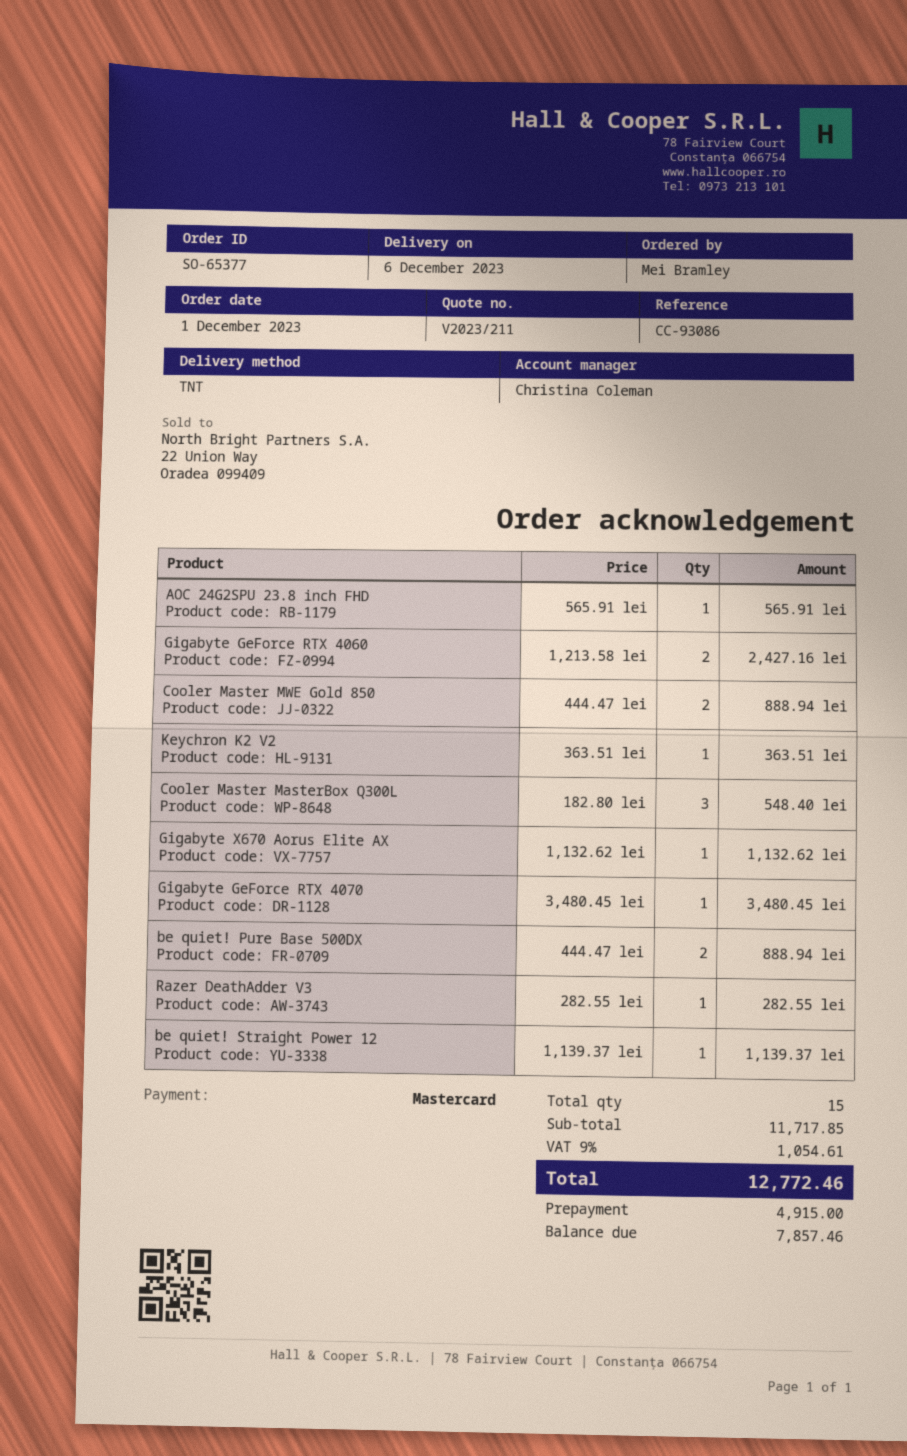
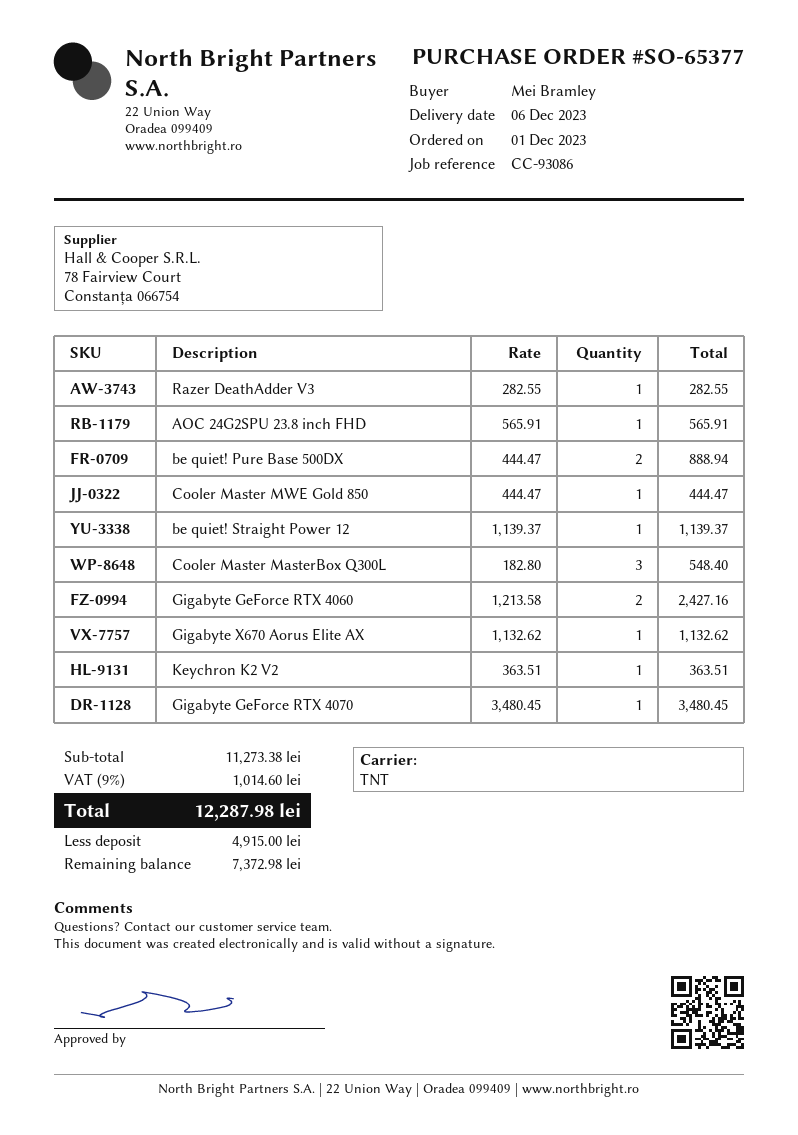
Cooler Master MWE Gold 850: 2 x 444.47 = 888.94 -> 1 x 444.47 = 444.47
subtotal: 11717.85 -> 11273.38
tax: 9% = 1054.61 -> 9% = 1014.60
total: 12772.46 -> 12287.98
balance: 7857.46 -> 7372.98

